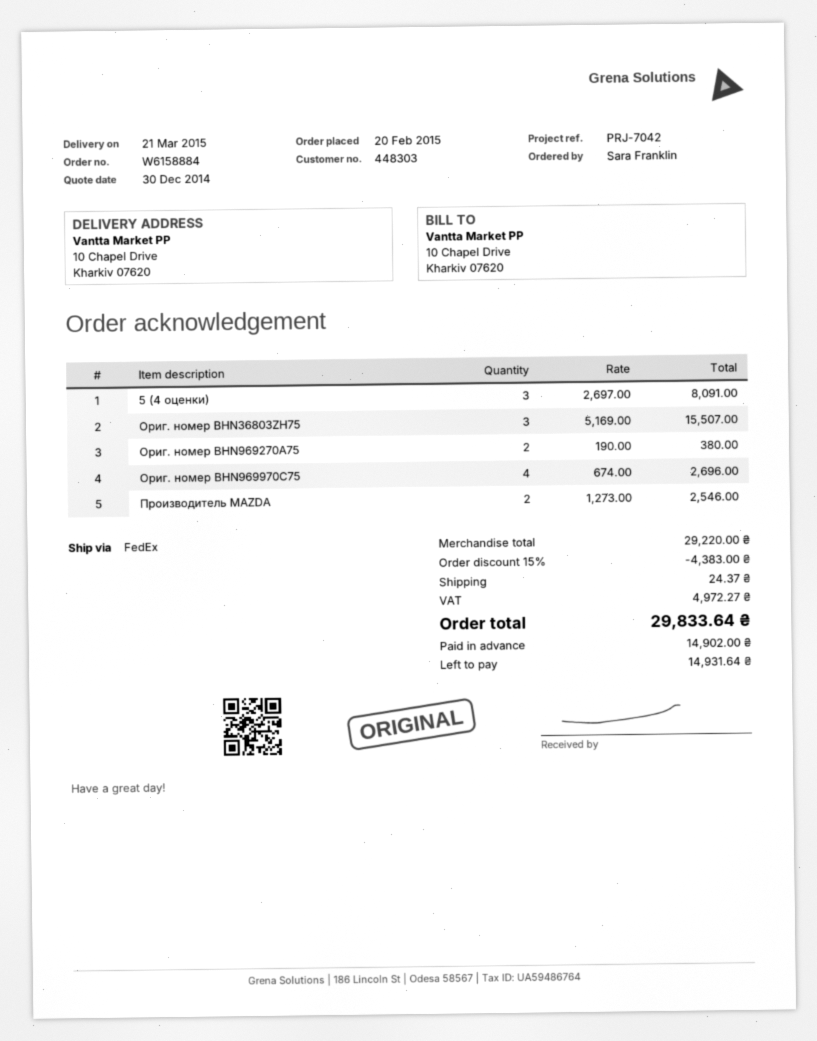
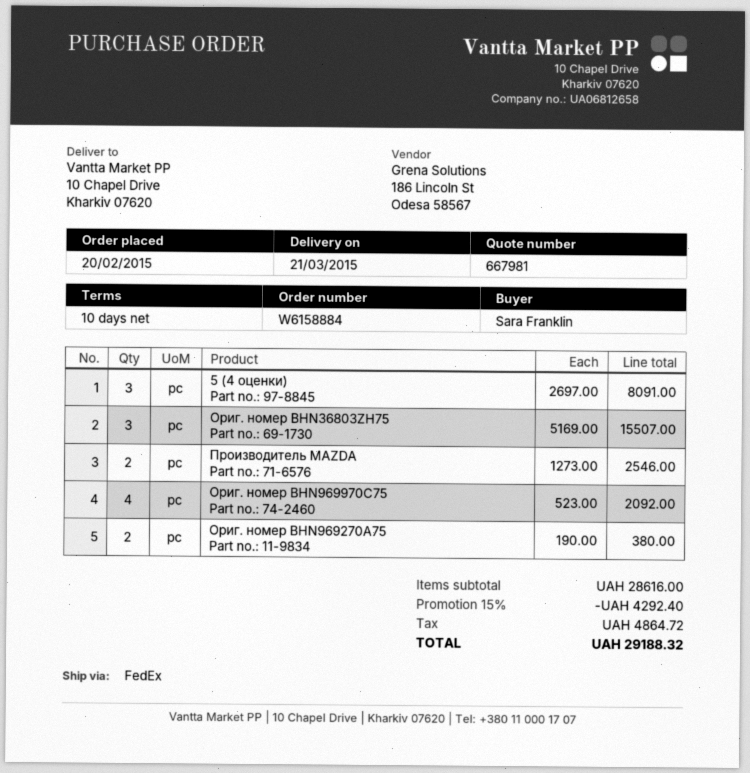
Ориг. номер BHN969970C75: 4 x 674.00 = 2696.00 -> 4 x 523.00 = 2092.00
subtotal: 29220.00 -> 28616.00
discount: 15% = 4383.00 -> 15% = 4292.40
shipping: 24.37 -> none
tax: 4972.27 -> 4864.72
total: 29833.64 -> 29188.32

